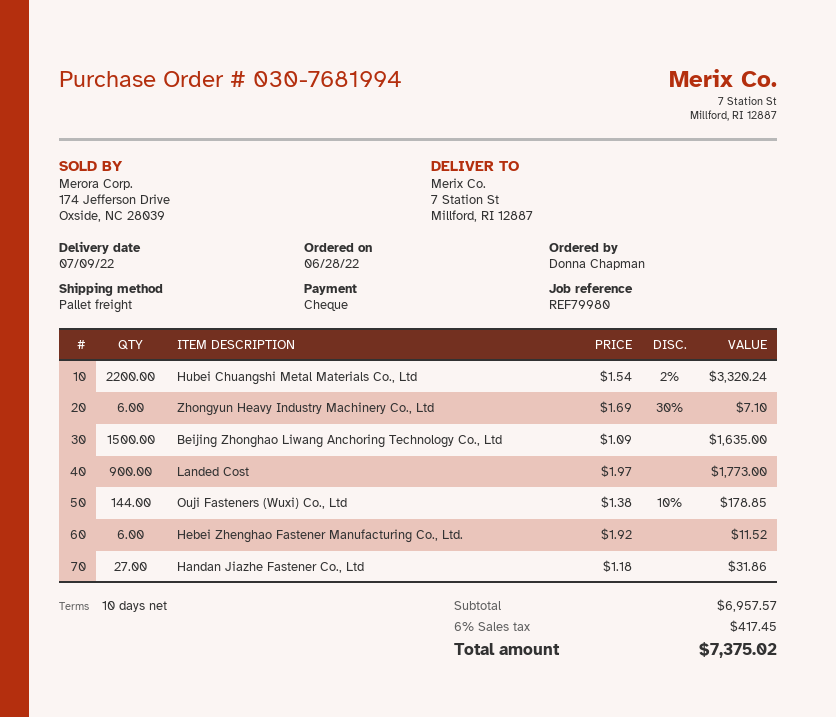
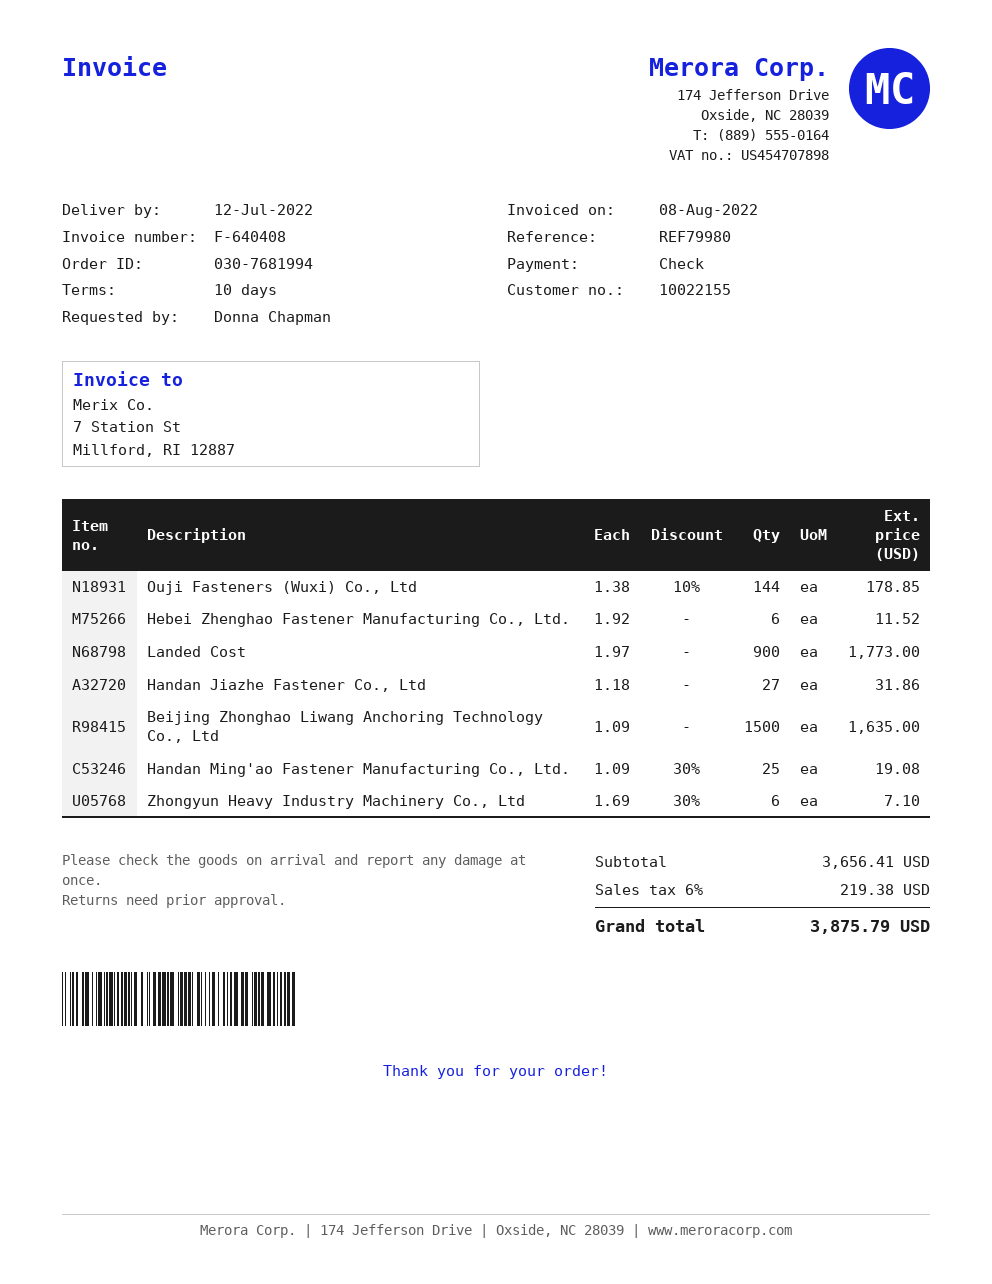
delivery date: 2022-07-09 -> 2022-07-12
Hubei Chuangshi Metal Materials Co., Ltd: 2200 x 1.54 - 2% = 3320.24 -> none
Handan Ming'ao Fastener Manufacturing Co., Ltd.: none -> 25 x 1.09 - 30% = 19.08
subtotal: 6957.57 -> 3656.41
tax: 6% = 417.45 -> 6% = 219.38
total: 7375.02 -> 3875.79

